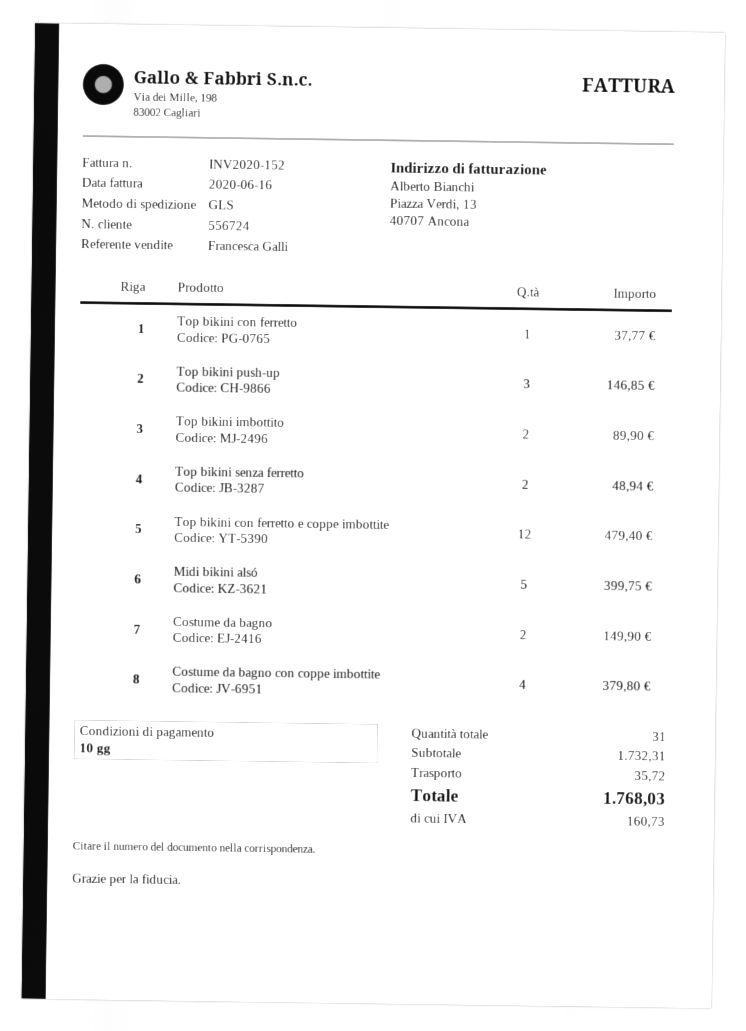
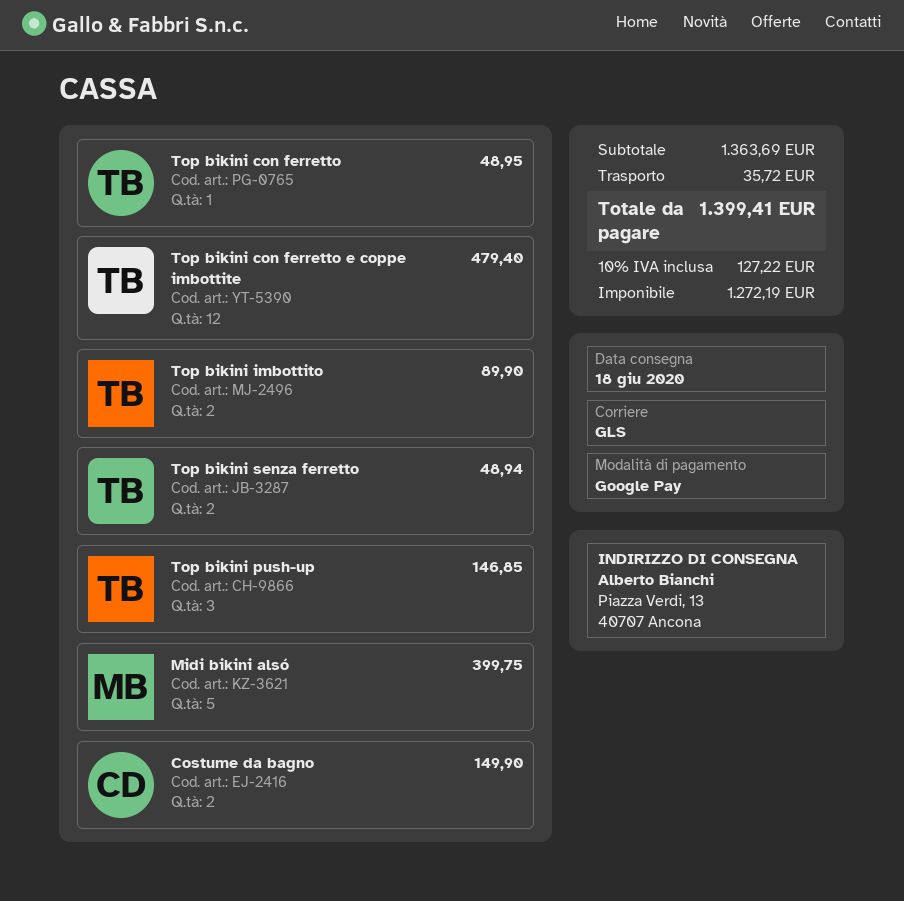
Top bikini con ferretto: 1 for 37.77 -> 1 for 48.95
Costume da bagno con coppe imbottite: 4 for 379.80 -> none
subtotal: 1732.31 -> 1363.69
tax: 160.73 -> 127.22
total: 1768.03 -> 1399.41

